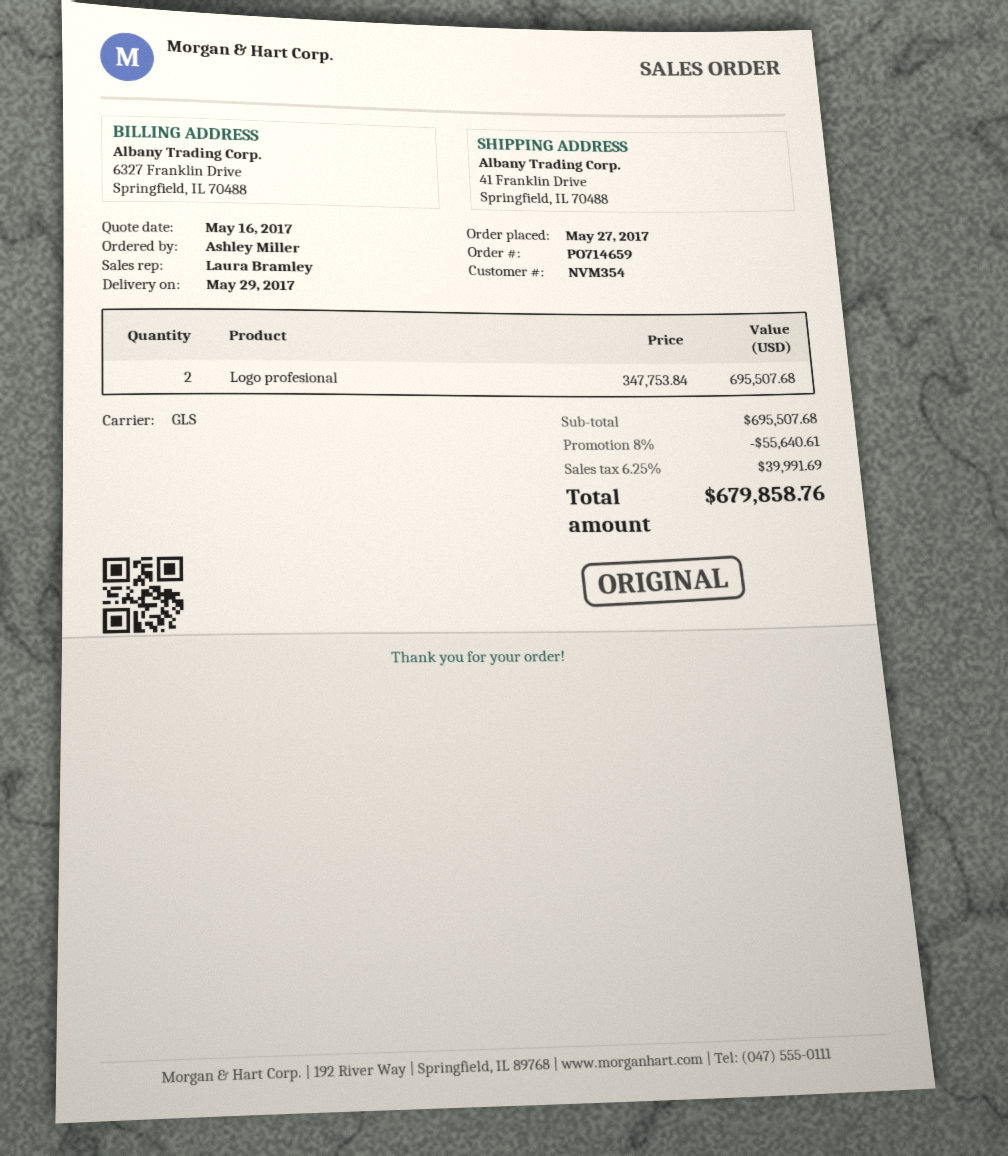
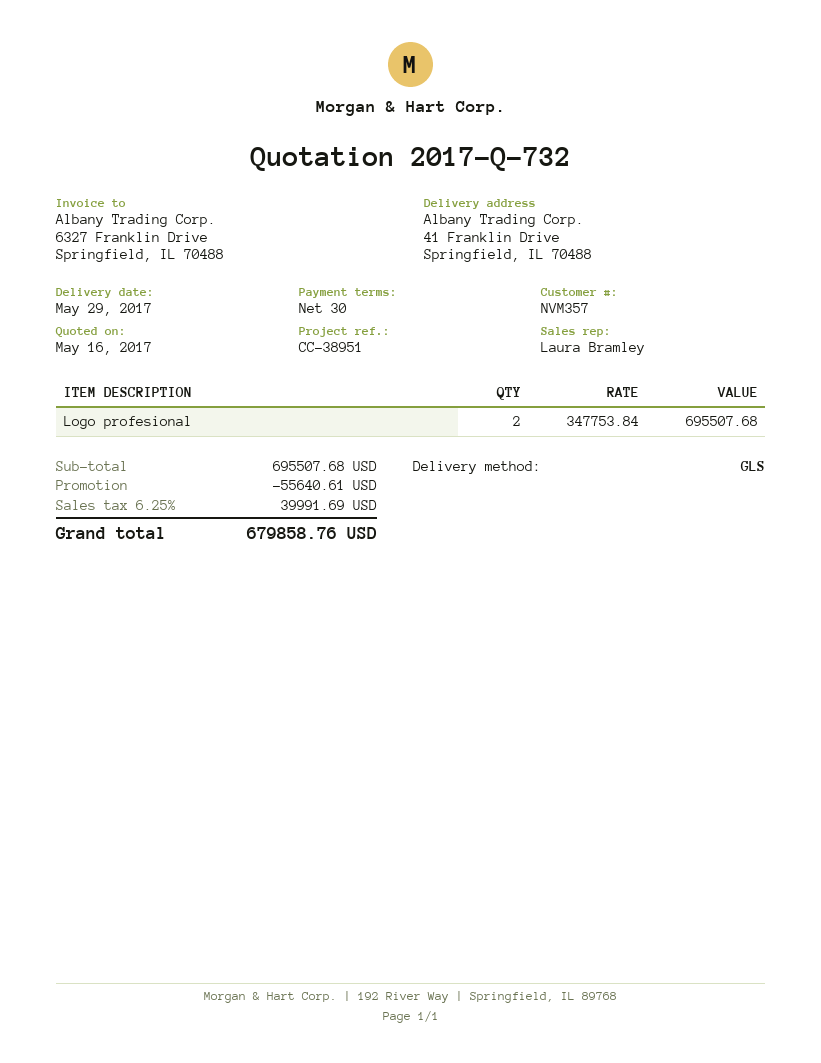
customer number: NVM354 -> NVM357

